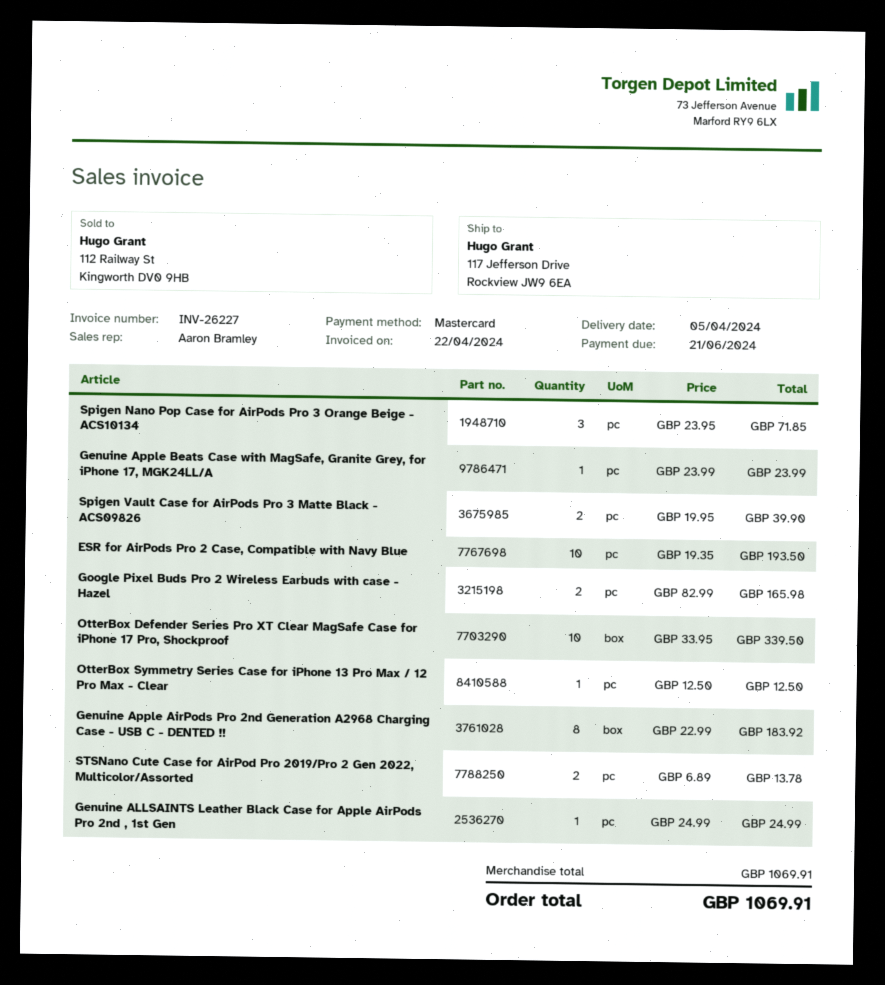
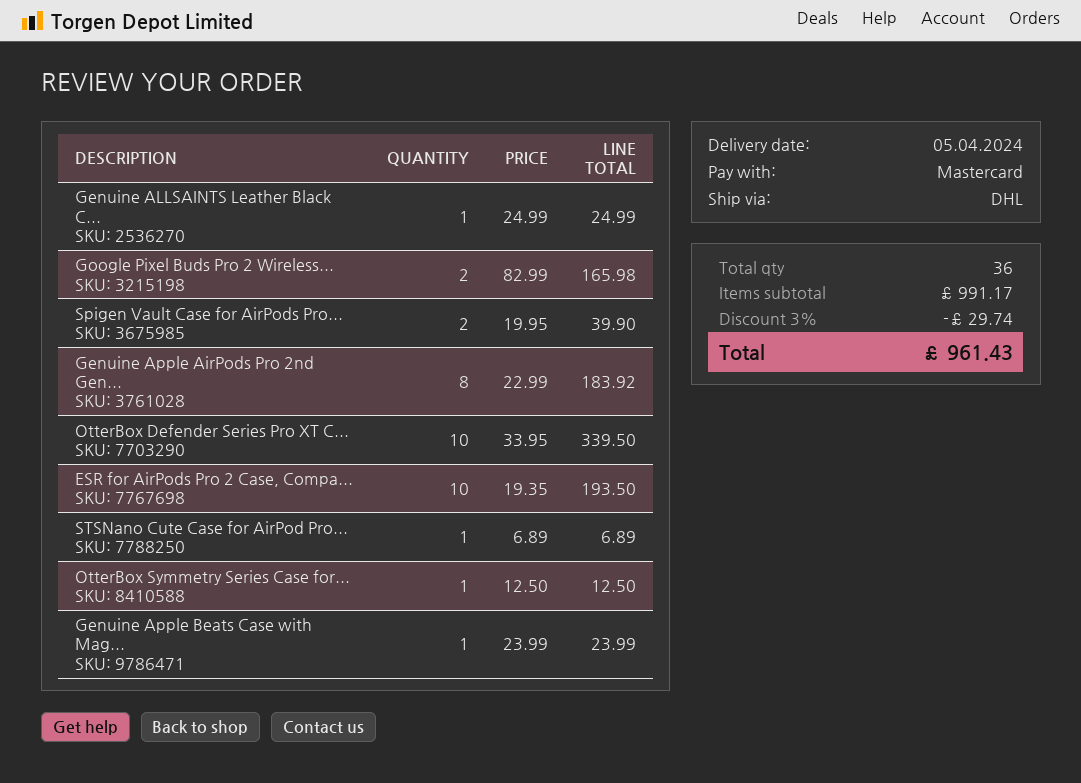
Spigen Nano Pop Case for AirPods Pro 3 Orange Beige - ACS10134: 3 x 23.95 = 71.85 -> none
STSNano Cute Case for AirPod Pro 2019/Pro 2 Gen 2022, Multicolor/Assorted: 2 x 6.89 = 13.78 -> 1 x 6.89 = 6.89
subtotal: 1069.91 -> 991.17
discount: none -> 3% = 29.74
total: 1069.91 -> 961.43

